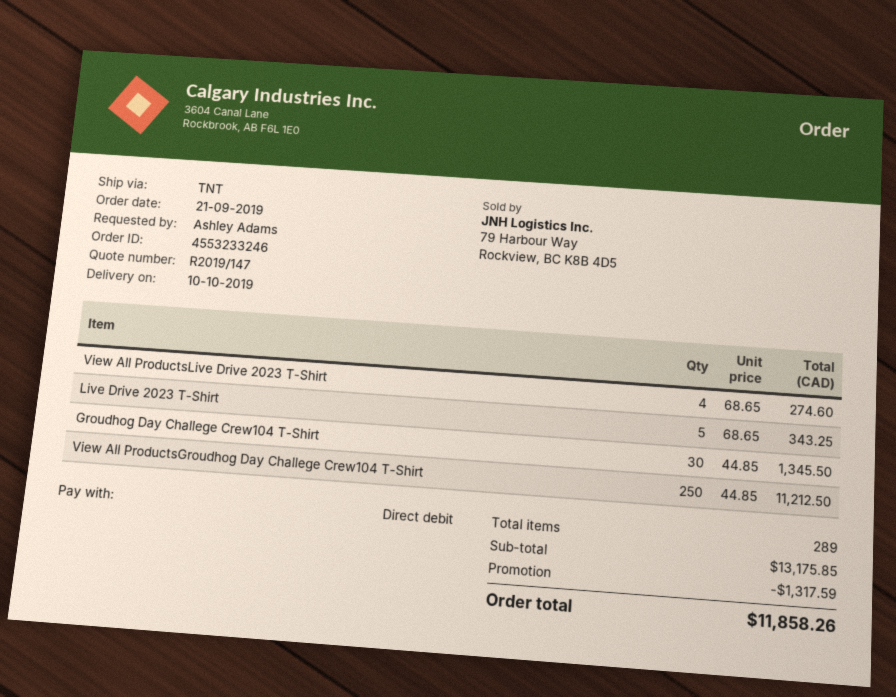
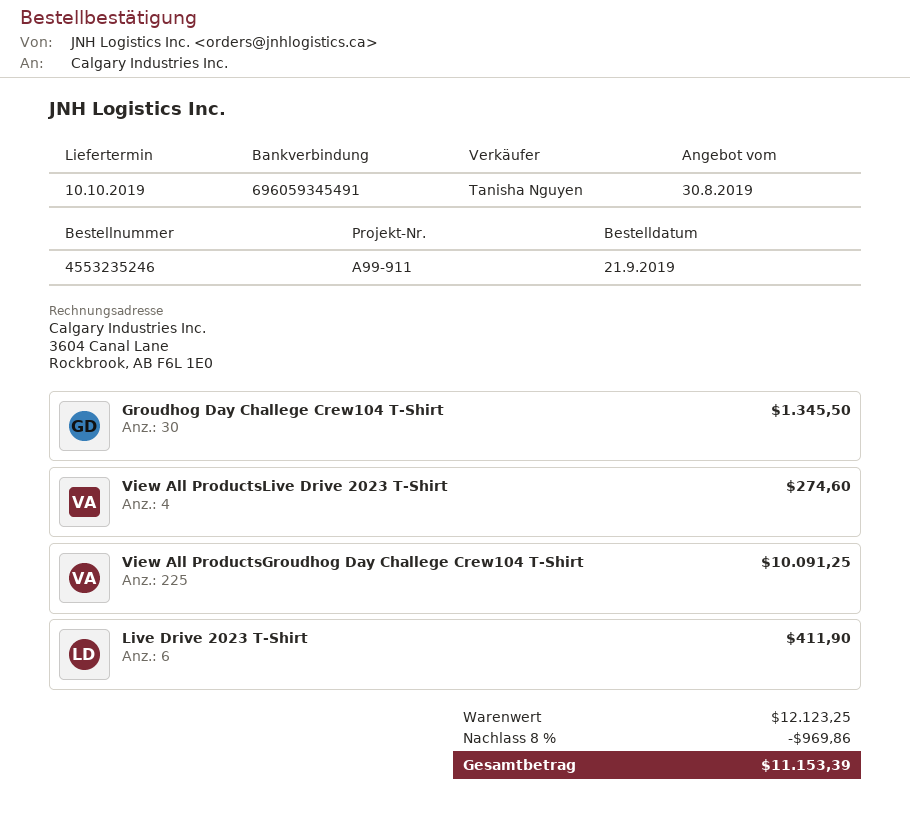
order number: 4553233246 -> 4553235246
Live Drive 2023 T-Shirt: 5 for 343.25 -> 6 for 411.90
View All ProductsGroudhog Day Challege Crew104 T-Shirt: 250 for 11212.50 -> 225 for 10091.25
subtotal: 13175.85 -> 12123.25
discount: 1317.59 -> 969.86
total: 11858.26 -> 11153.39

